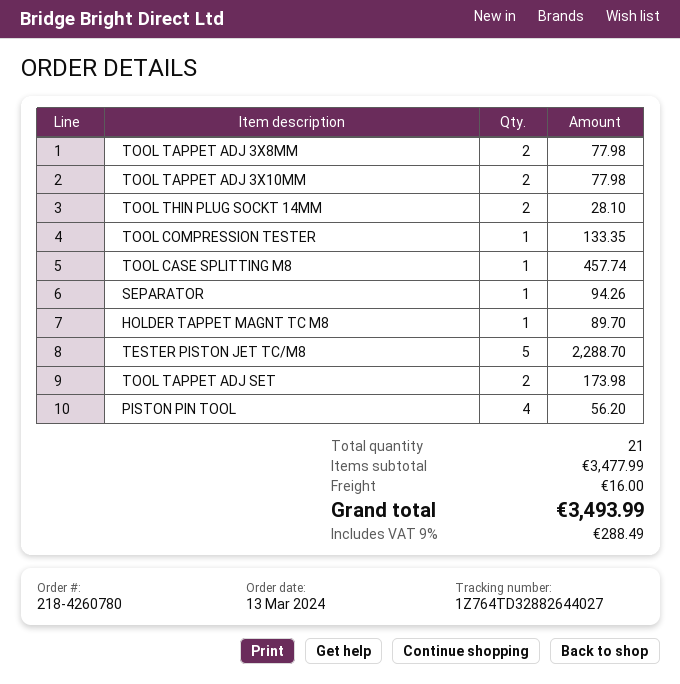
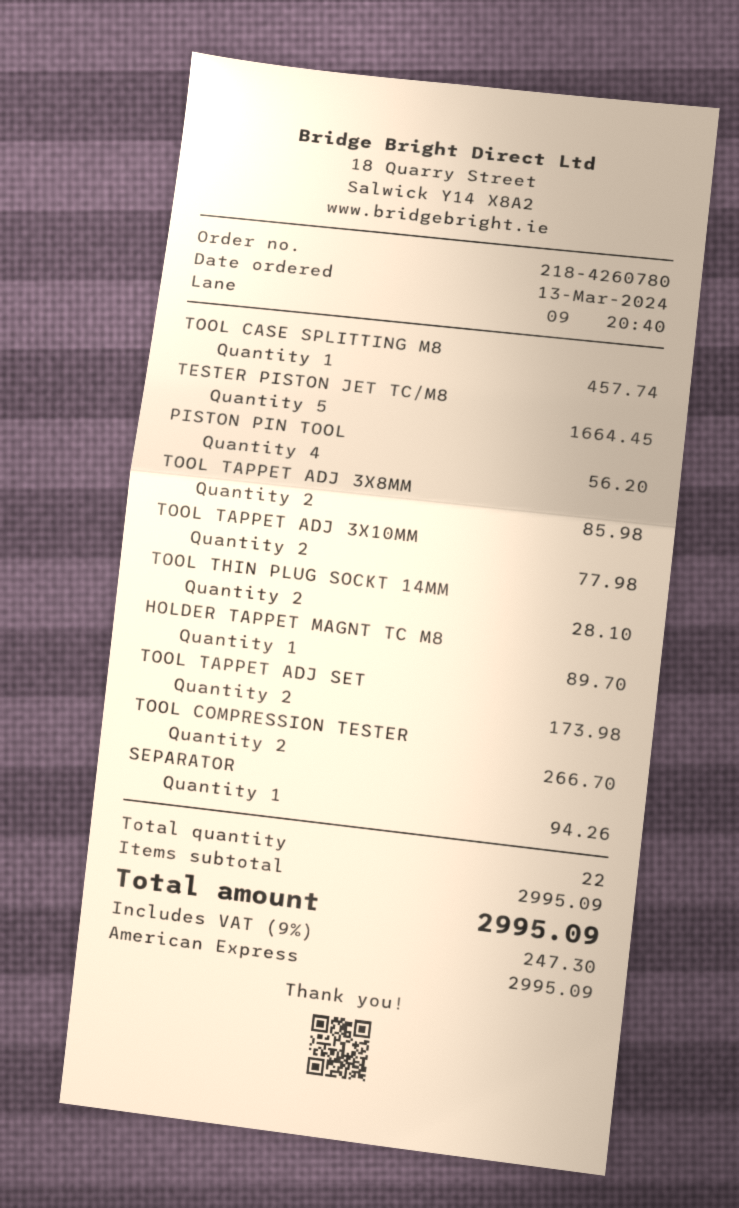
TOOL TAPPET ADJ 3X8MM: 2 for 77.98 -> 2 for 85.98
TOOL COMPRESSION TESTER: 1 for 133.35 -> 2 for 266.70
TESTER PISTON JET TC/M8: 5 for 2288.70 -> 5 for 1664.45
total quantity: 21 -> 22
subtotal: 3477.99 -> 2995.09
shipping: 16.00 -> none
tax: 9% = 288.49 -> 9% = 247.30
total: 3493.99 -> 2995.09

